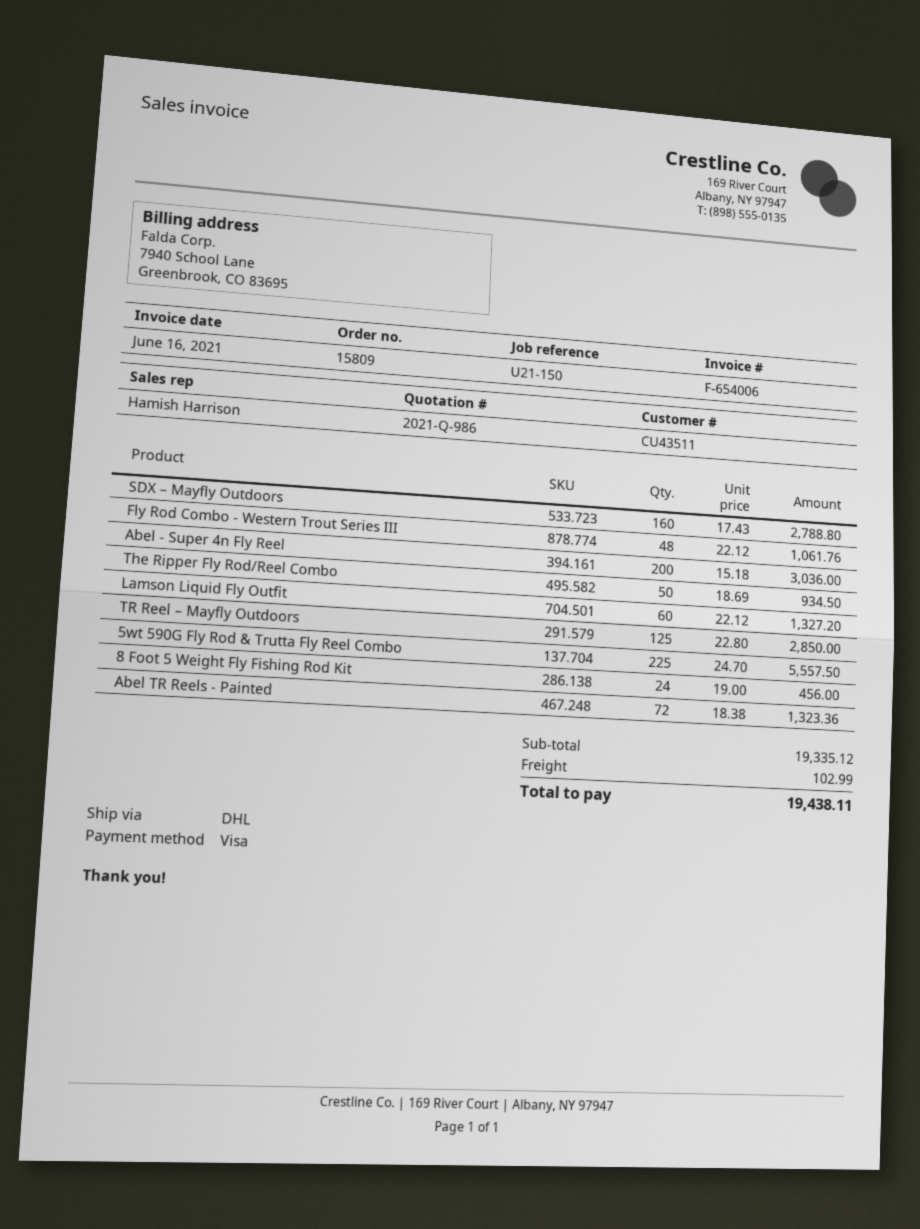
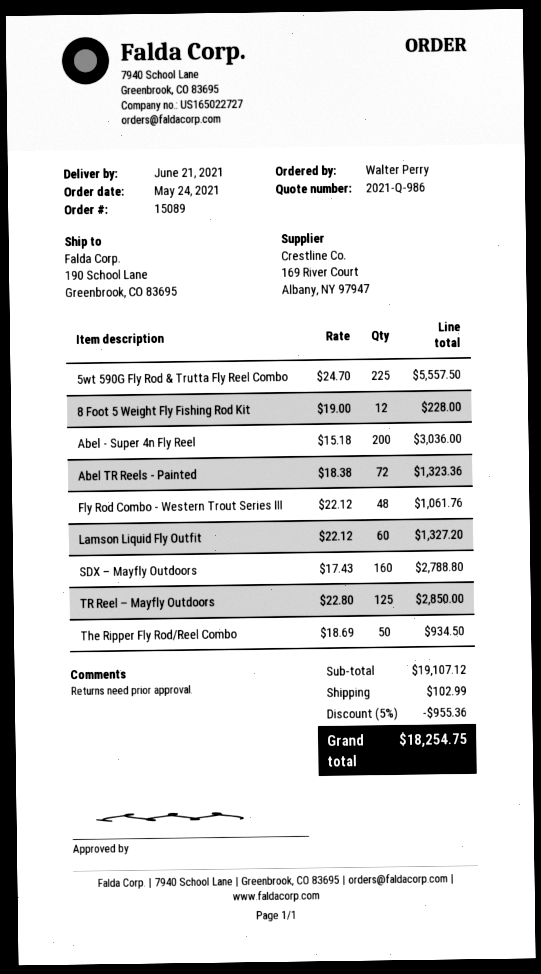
order number: 15809 -> 15089
8 Foot 5 Weight Fly Fishing Rod Kit: 24 x 19.00 = 456.00 -> 12 x 19.00 = 228.00
subtotal: 19335.12 -> 19107.12
discount: none -> 5% = 955.36
total: 19438.11 -> 18254.75

